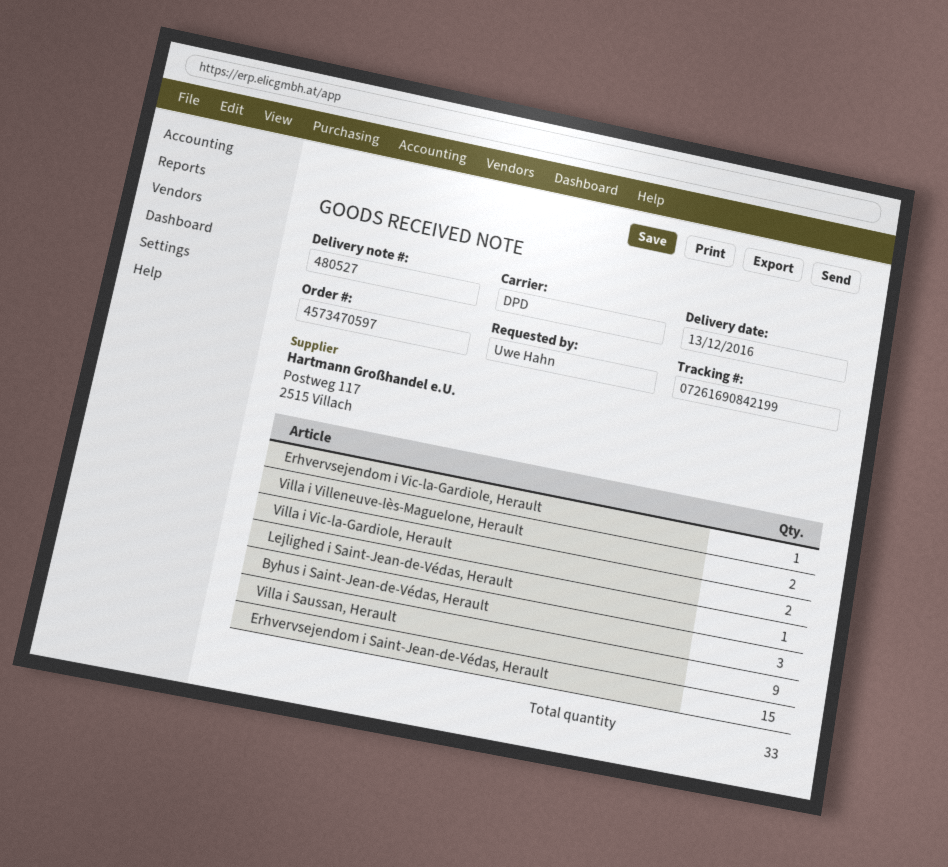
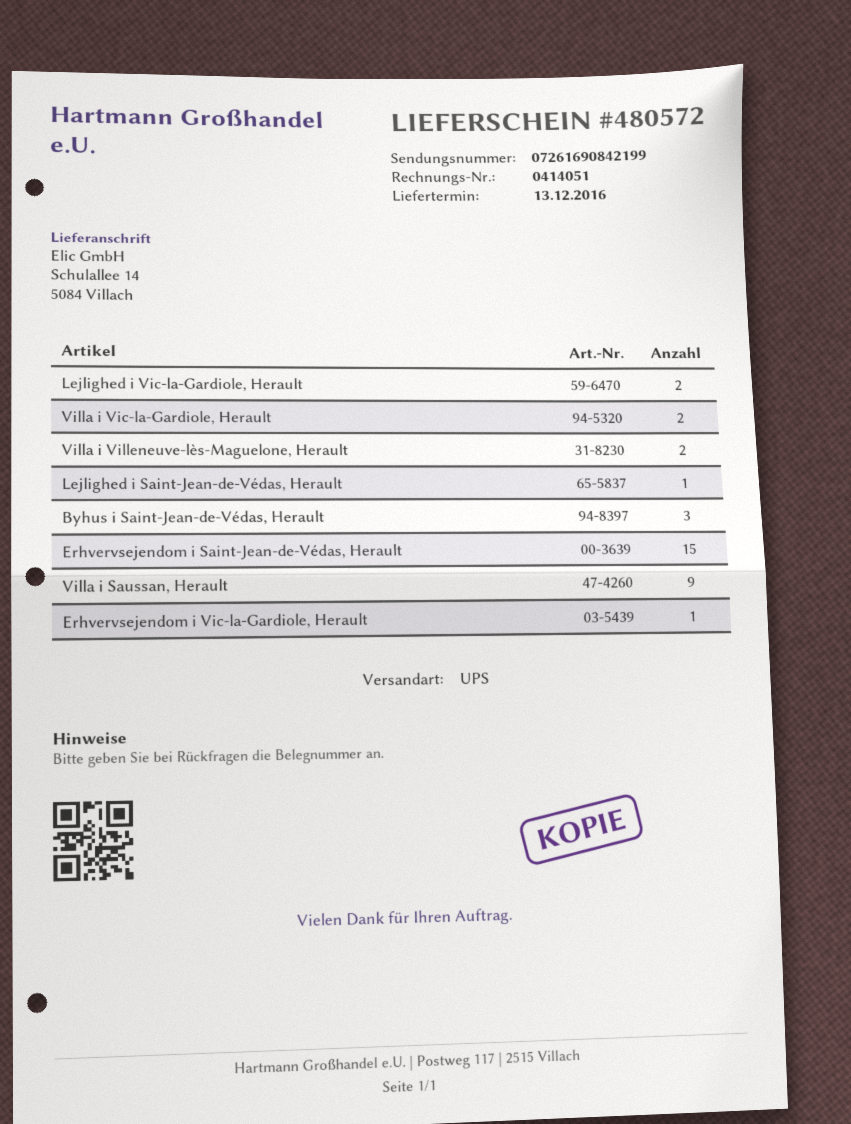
delivery note number: 480527 -> 480572
shipping method: DPD -> UPS
Lejlighed i Vic-la-Gardiole, Herault: none -> 2

